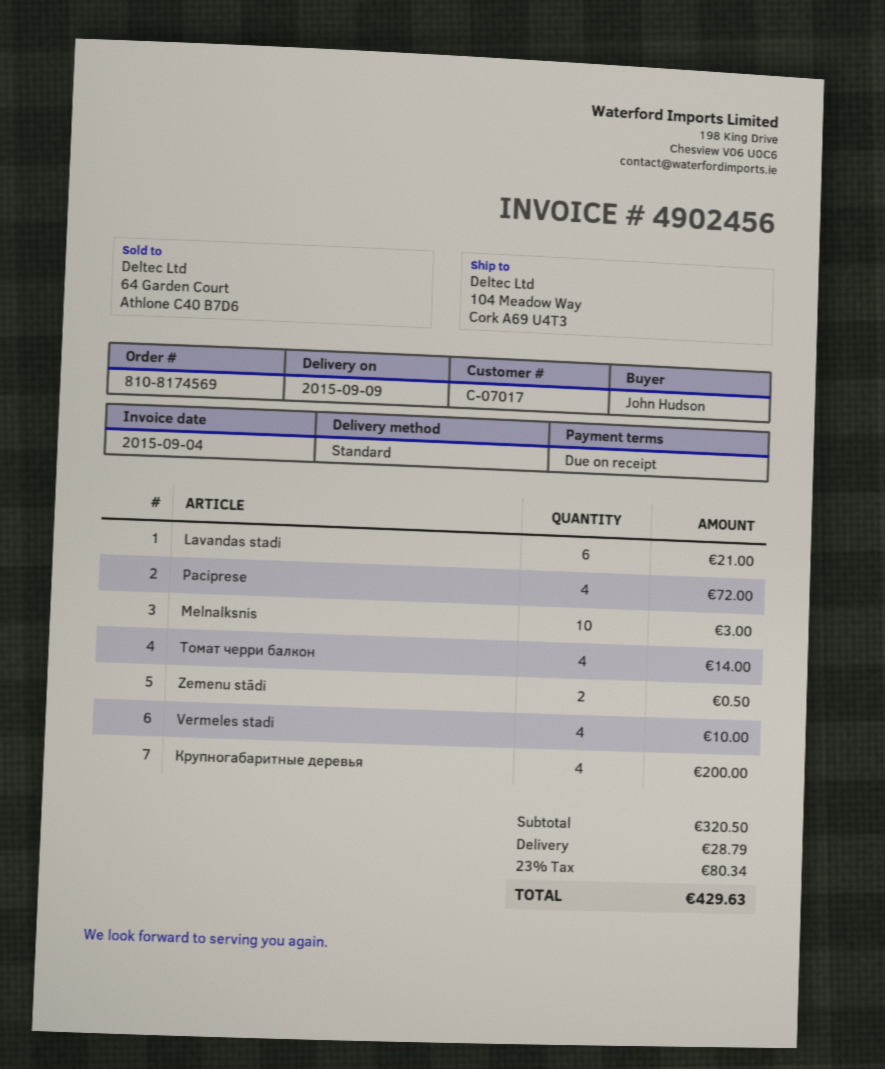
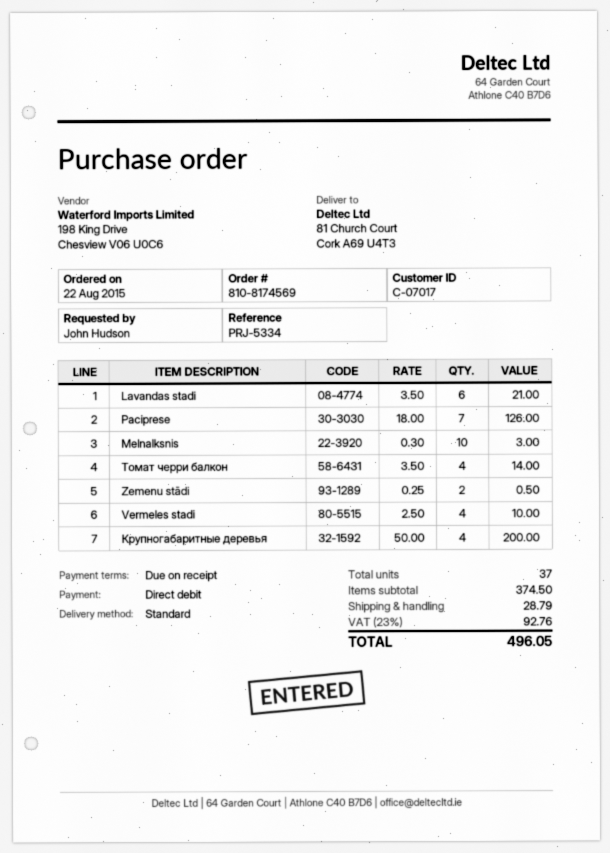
ship to: 104 Meadow Way, Cork A69 U4T3 -> 81 Church Court, Cork A69 U4T3
Paciprese: 4 for 72.00 -> 7 for 126.00
subtotal: 320.50 -> 374.50
tax: 23% = 80.34 -> 23% = 92.76
total: 429.63 -> 496.05

